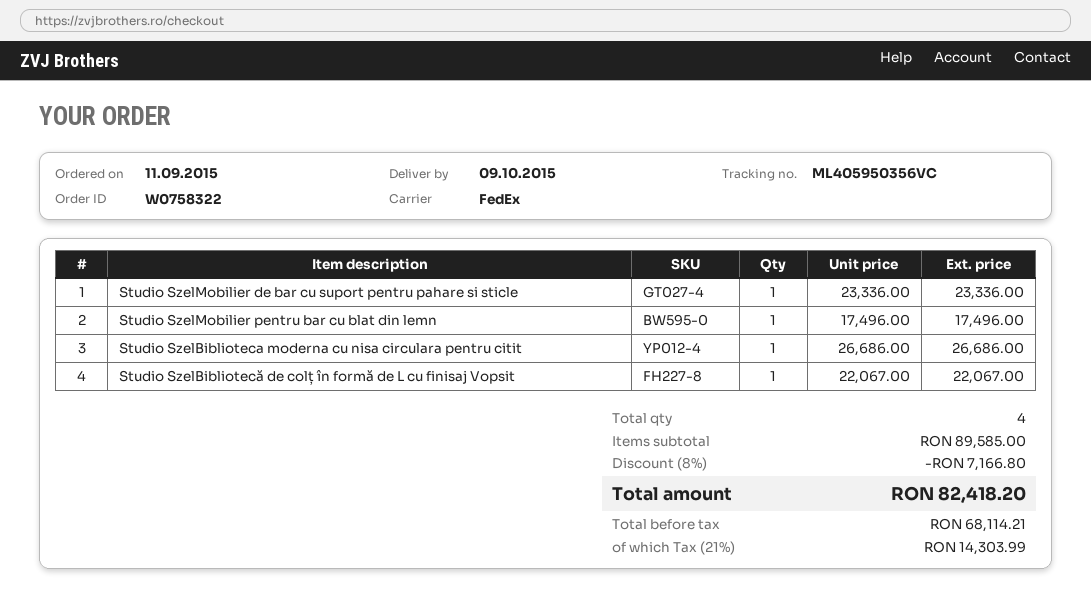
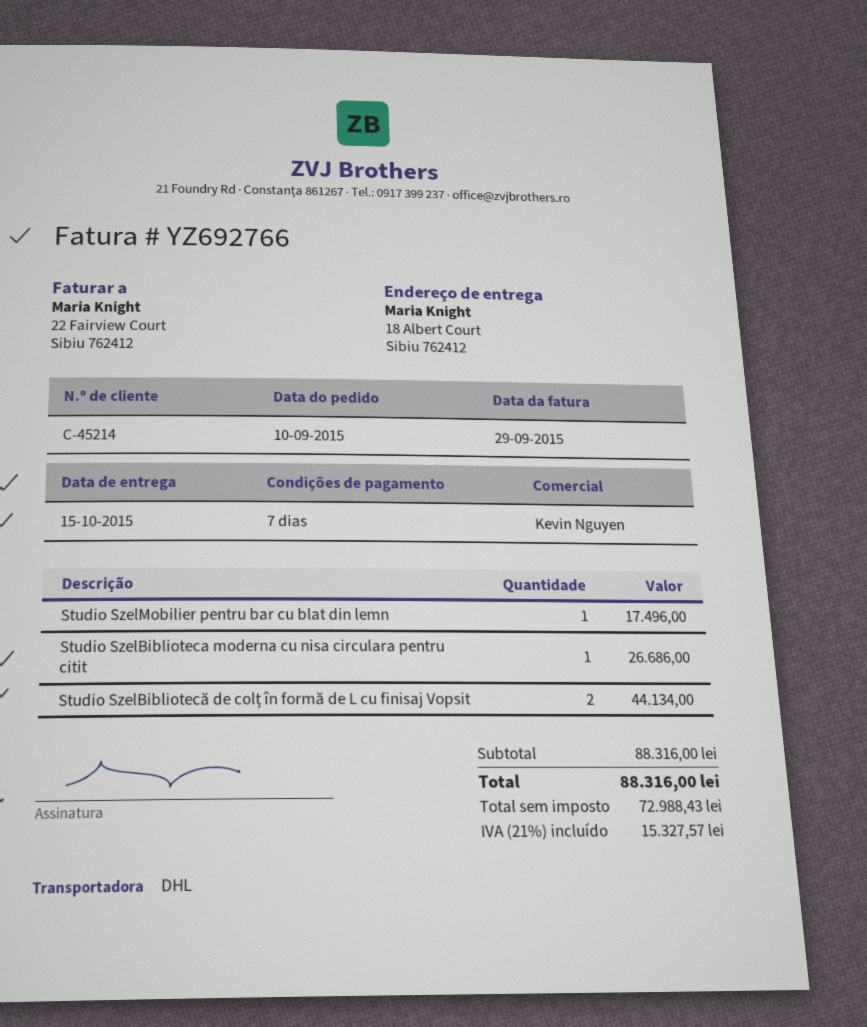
order date: 2015-09-11 -> 2015-09-10
delivery date: 2015-10-09 -> 2015-10-15
shipping method: FedEx -> DHL
Studio SzelMobilier de bar cu suport pentru pahare si sticle: 1 for 23336.00 -> none
Studio SzelBibliotecă de colț în formă de L cu finisaj Vopsit: 1 for 22067.00 -> 2 for 44134.00
subtotal: 89585.00 -> 88316.00
discount: 8% = 7166.80 -> none
net: 68114.21 -> 72988.43
tax: 21% = 14303.99 -> 21% = 15327.57
total: 82418.20 -> 88316.00

